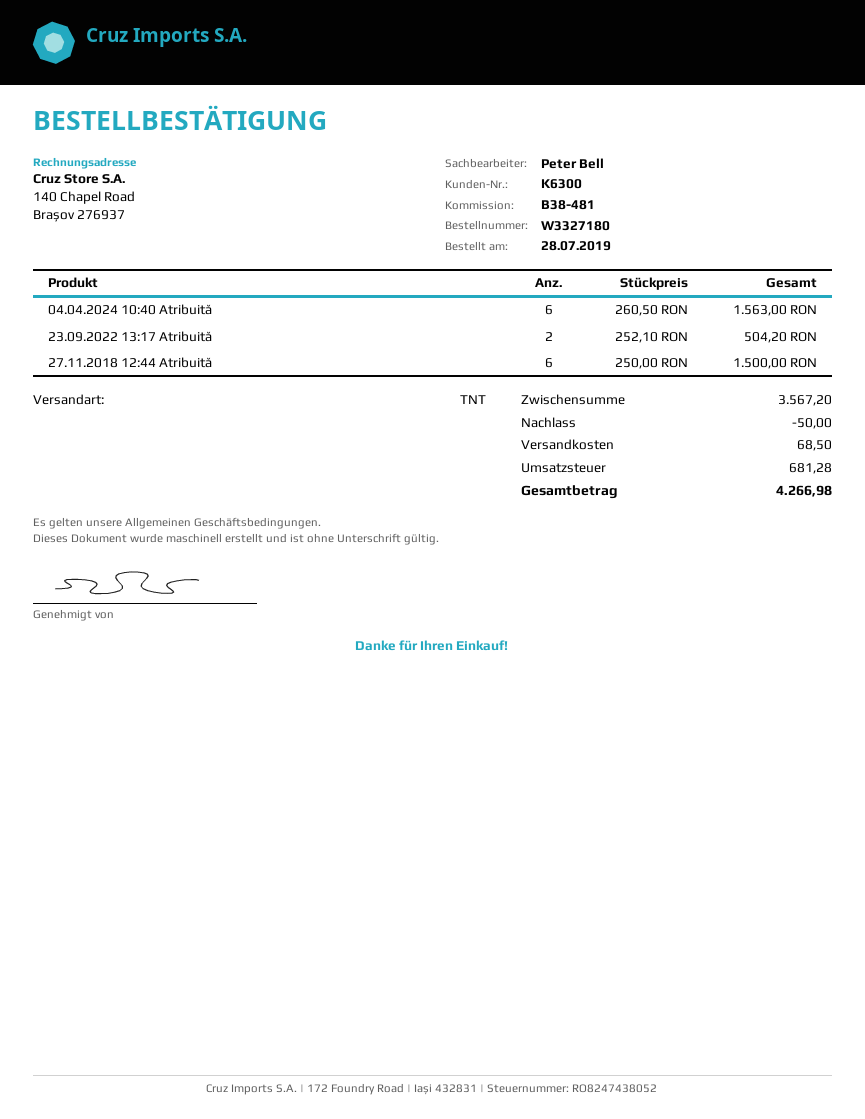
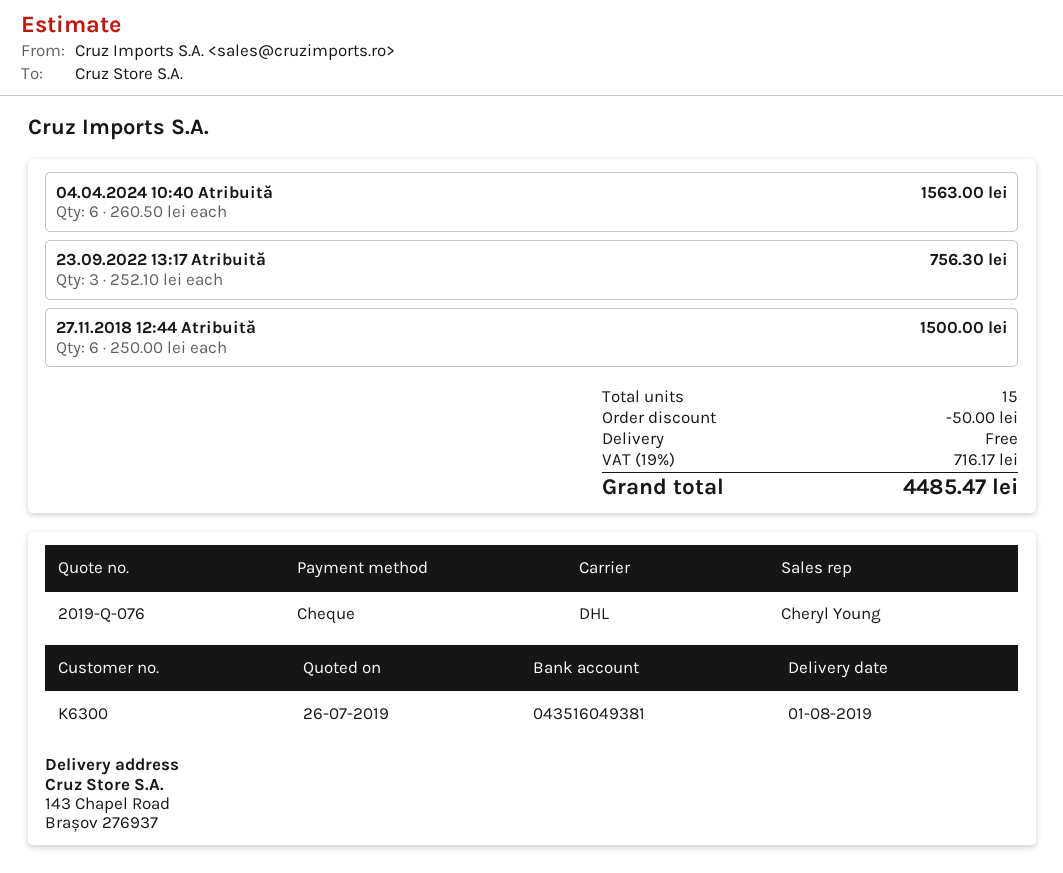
sales rep: Peter Bell -> Cheryl Young
shipping method: TNT -> DHL
23.09.2022 13:17 Atribuită: 2 x 252.10 = 504.20 -> 3 x 252.10 = 756.30
shipping: 68.50 -> 0.00
tax: 681.28 -> 716.17
total: 4266.98 -> 4485.47

